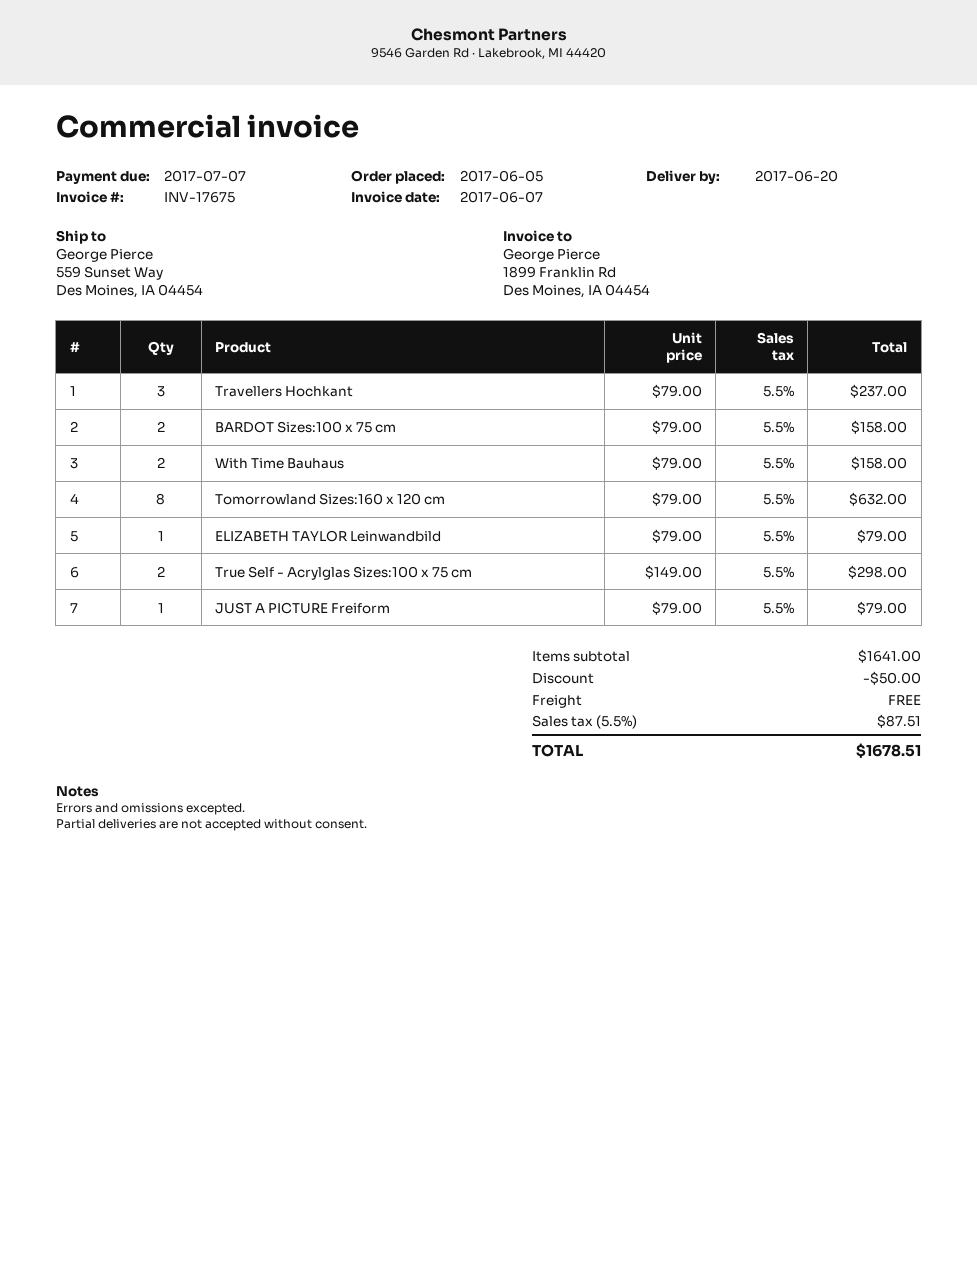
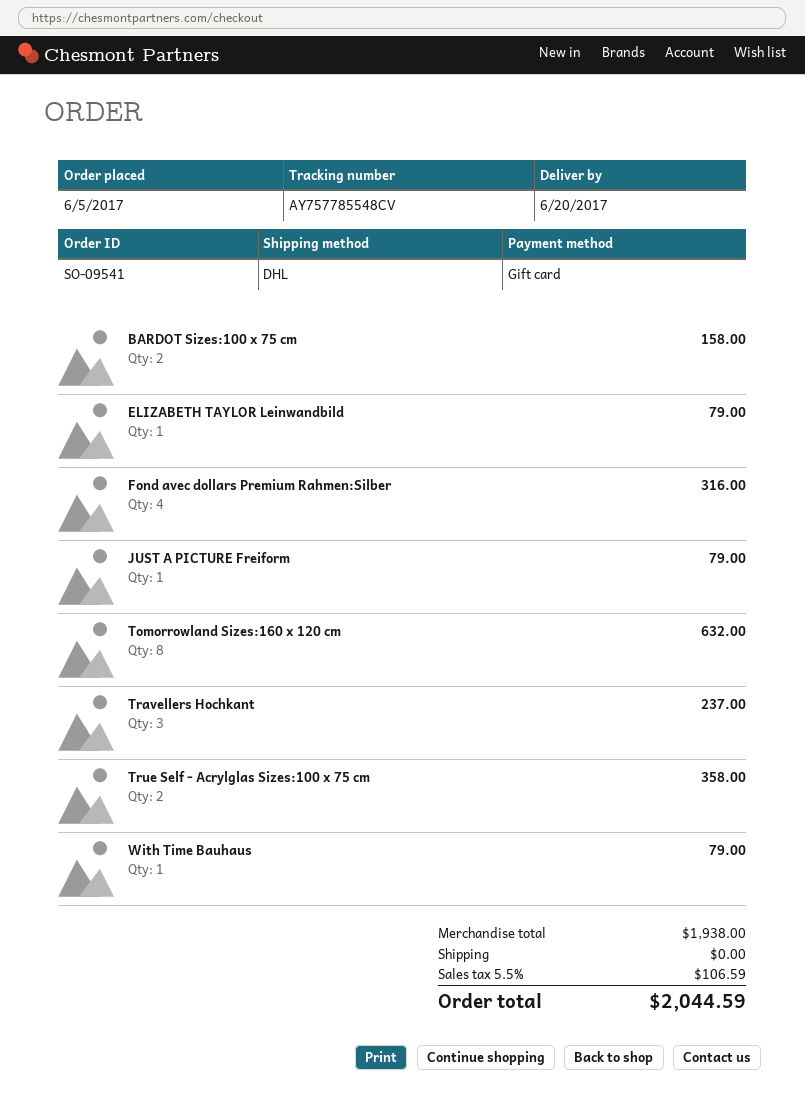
With Time Bauhaus: 2 for 158.00 -> 1 for 79.00
True Self - Acrylglas Sizes:100 x 75 cm: 2 for 298.00 -> 2 for 358.00
Fond avec dollars Premium Rahmen:Silber: none -> 4 for 316.00
subtotal: 1641.00 -> 1938.00
discount: 50.00 -> none
tax: 5.5% = 87.51 -> 5.5% = 106.59
total: 1678.51 -> 2044.59

